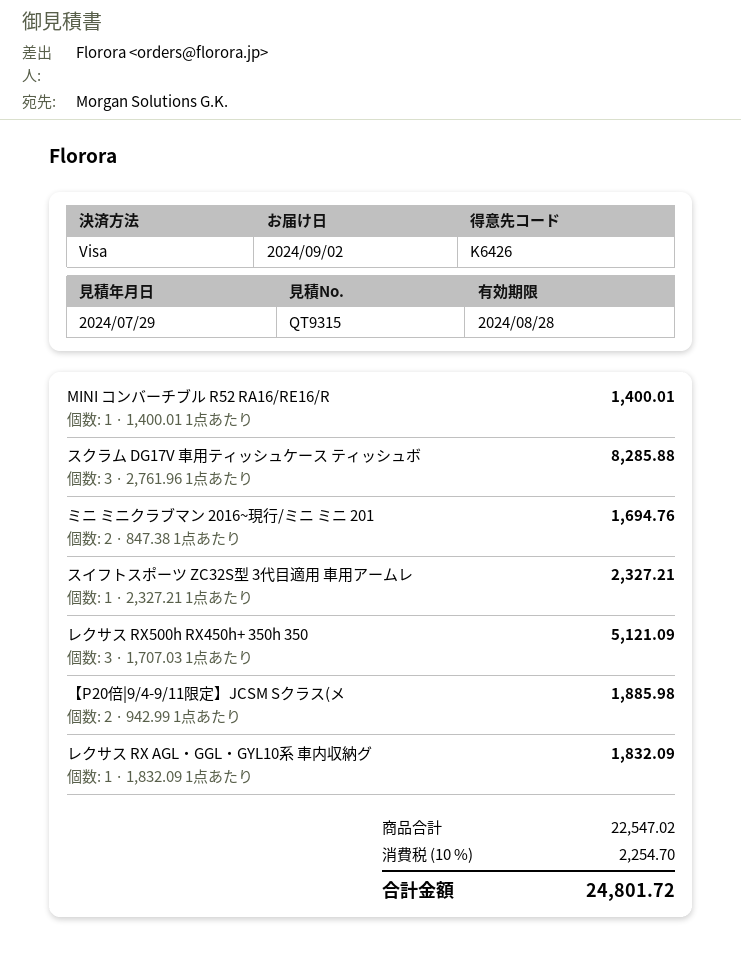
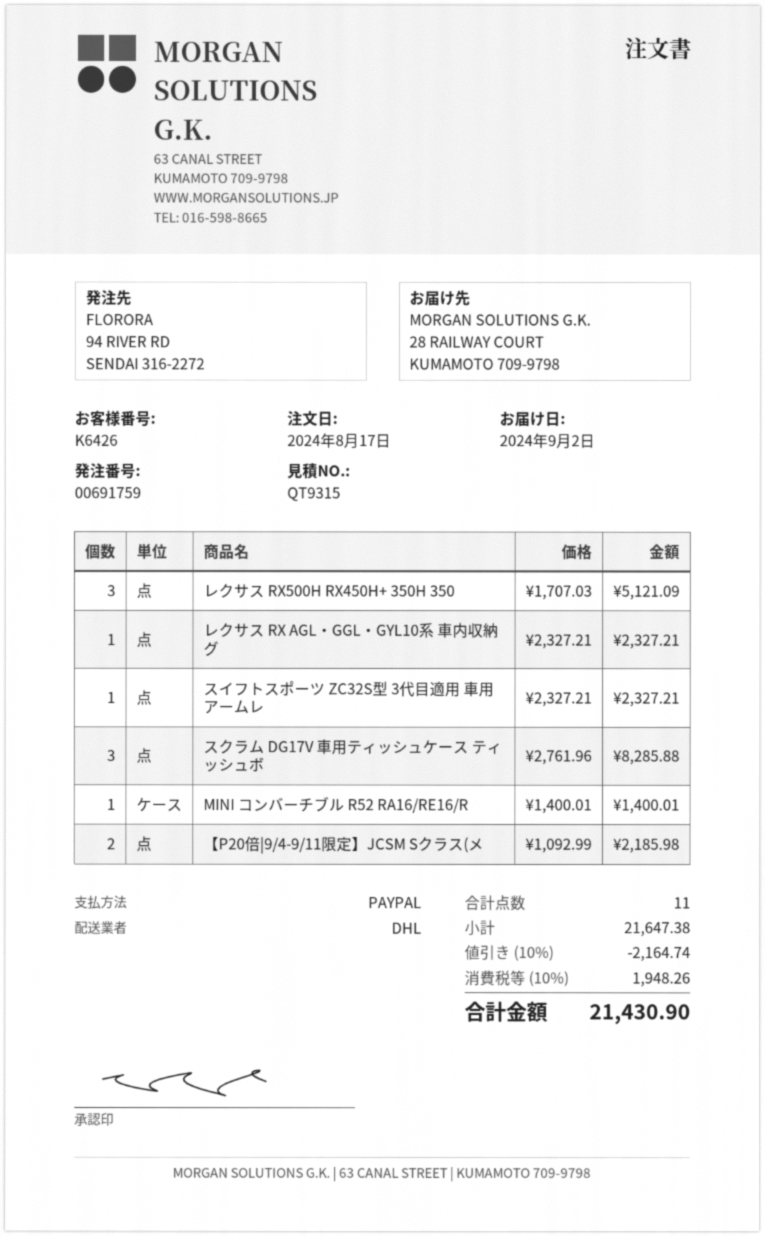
payment method: Visa -> PayPal
ミニ ミニクラブマン 2016~現行/ミニ ミニ 201: 2 x 847.38 = 1694.76 -> none
【P20倍|9/4-9/11限定】JCSM Sクラス(メ: 2 x 942.99 = 1885.98 -> 2 x 1092.99 = 2185.98
レクサス RX AGL・GGL・GYL10系 車内収納グ: 1 x 1832.09 = 1832.09 -> 1 x 2327.21 = 2327.21
subtotal: 22547.02 -> 21647.38
discount: none -> 10% = 2164.74
tax: 10% = 2254.70 -> 10% = 1948.26
total: 24801.72 -> 21430.90

